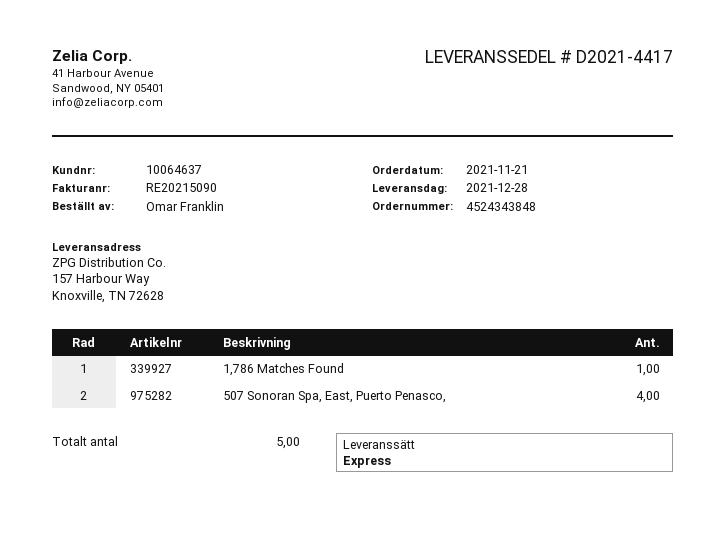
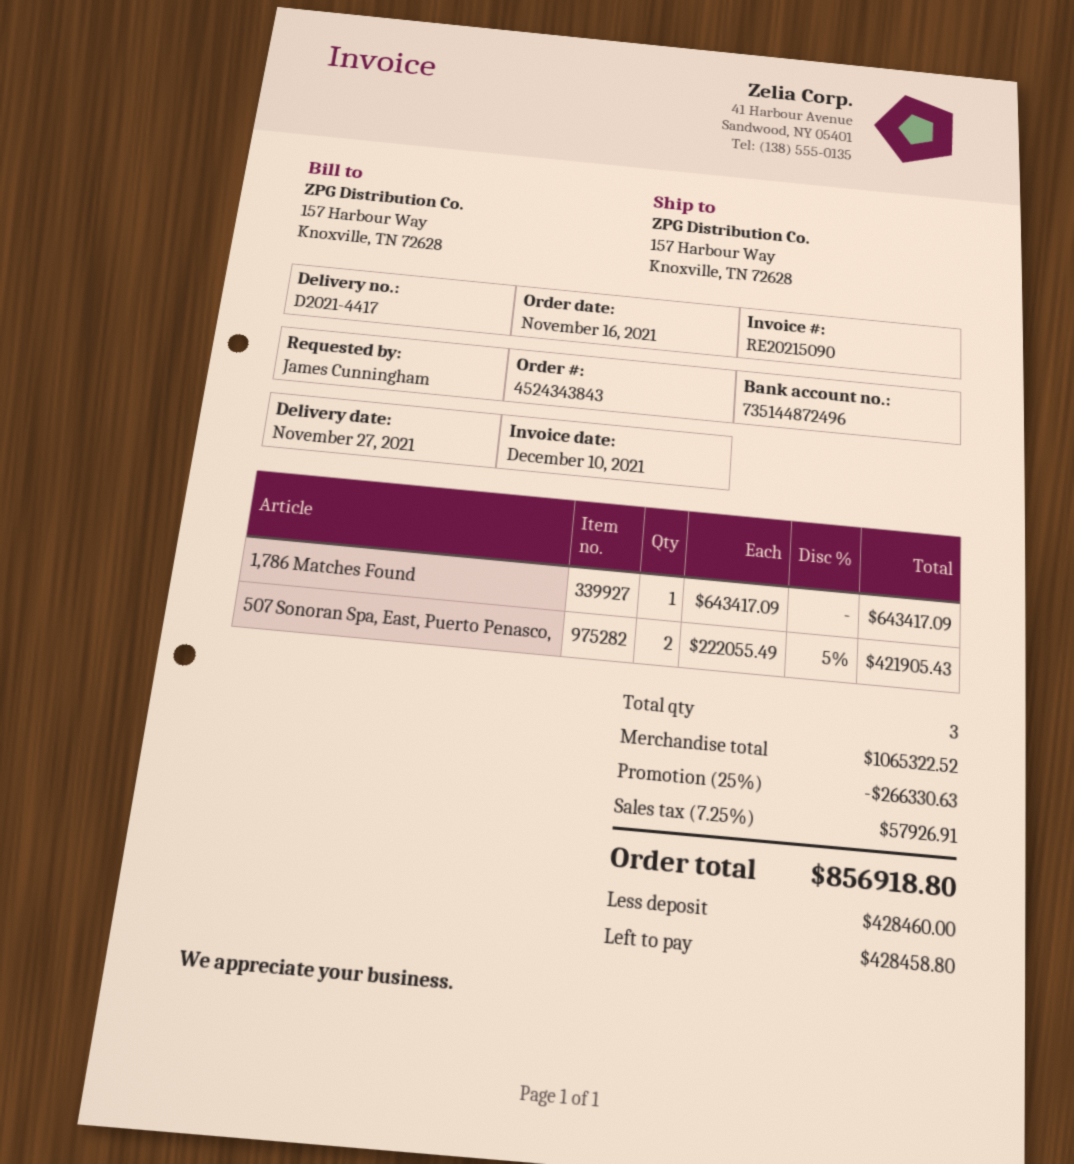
order number: 4524343848 -> 4524343843
order date: 2021-11-21 -> 2021-11-16
delivery date: 2021-12-28 -> 2021-11-27
ordered by: Omar Franklin -> James Cunningham
507 Sonoran Spa, East, Puerto Penasco,: 4 -> 2
total quantity: 5 -> 3

